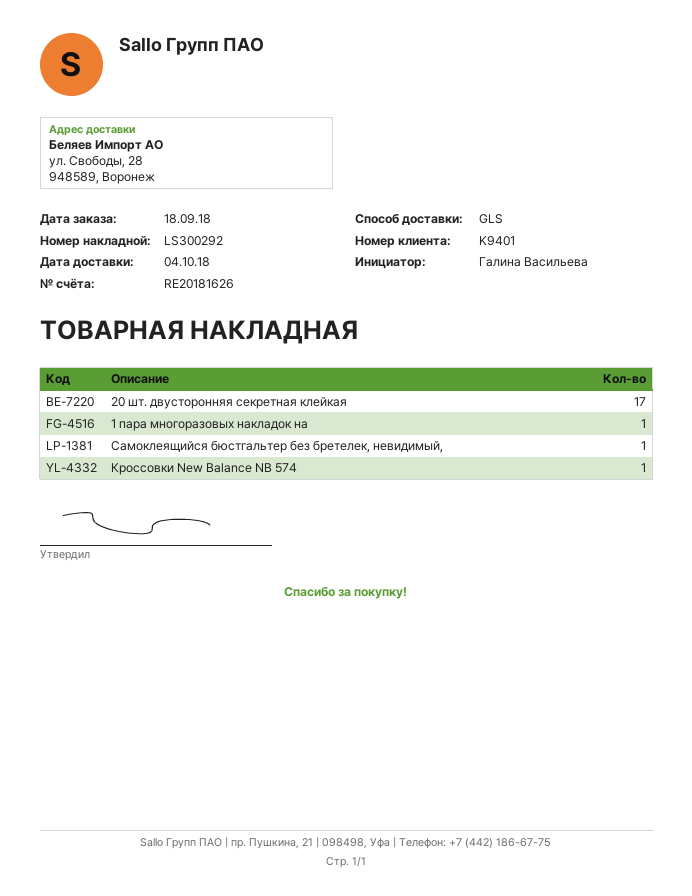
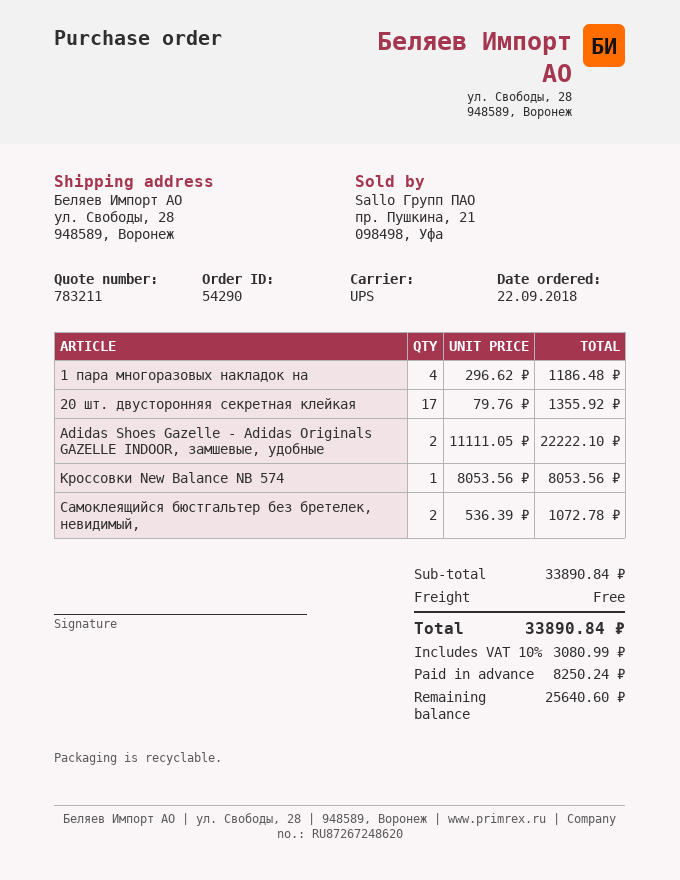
order date: 2018-09-18 -> 2018-09-22
shipping method: GLS -> UPS
1 пара многоразовых накладок на: 1 -> 4
Самоклеящийся бюстгальтер без бретелек, невидимый,: 1 -> 2
Adidas Shoes Gazelle - Adidas Originals GAZELLE INDOOR, замшевые, удобные: none -> 2

